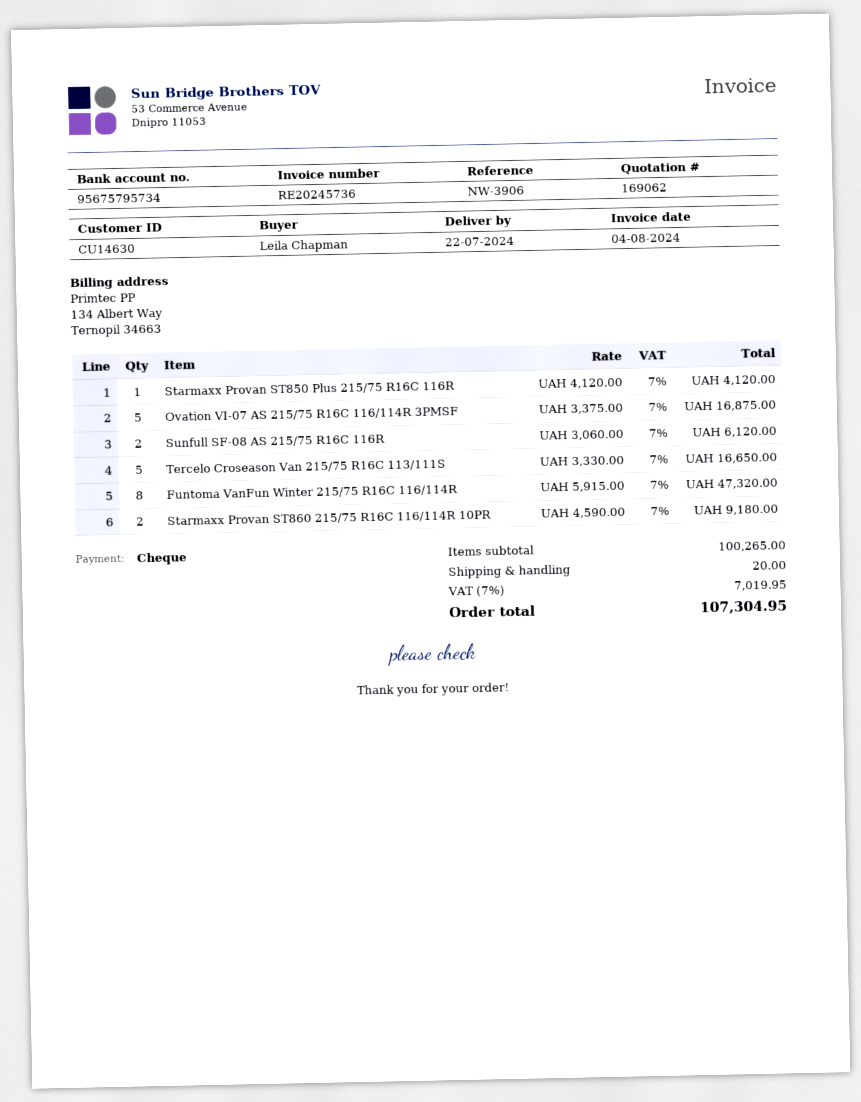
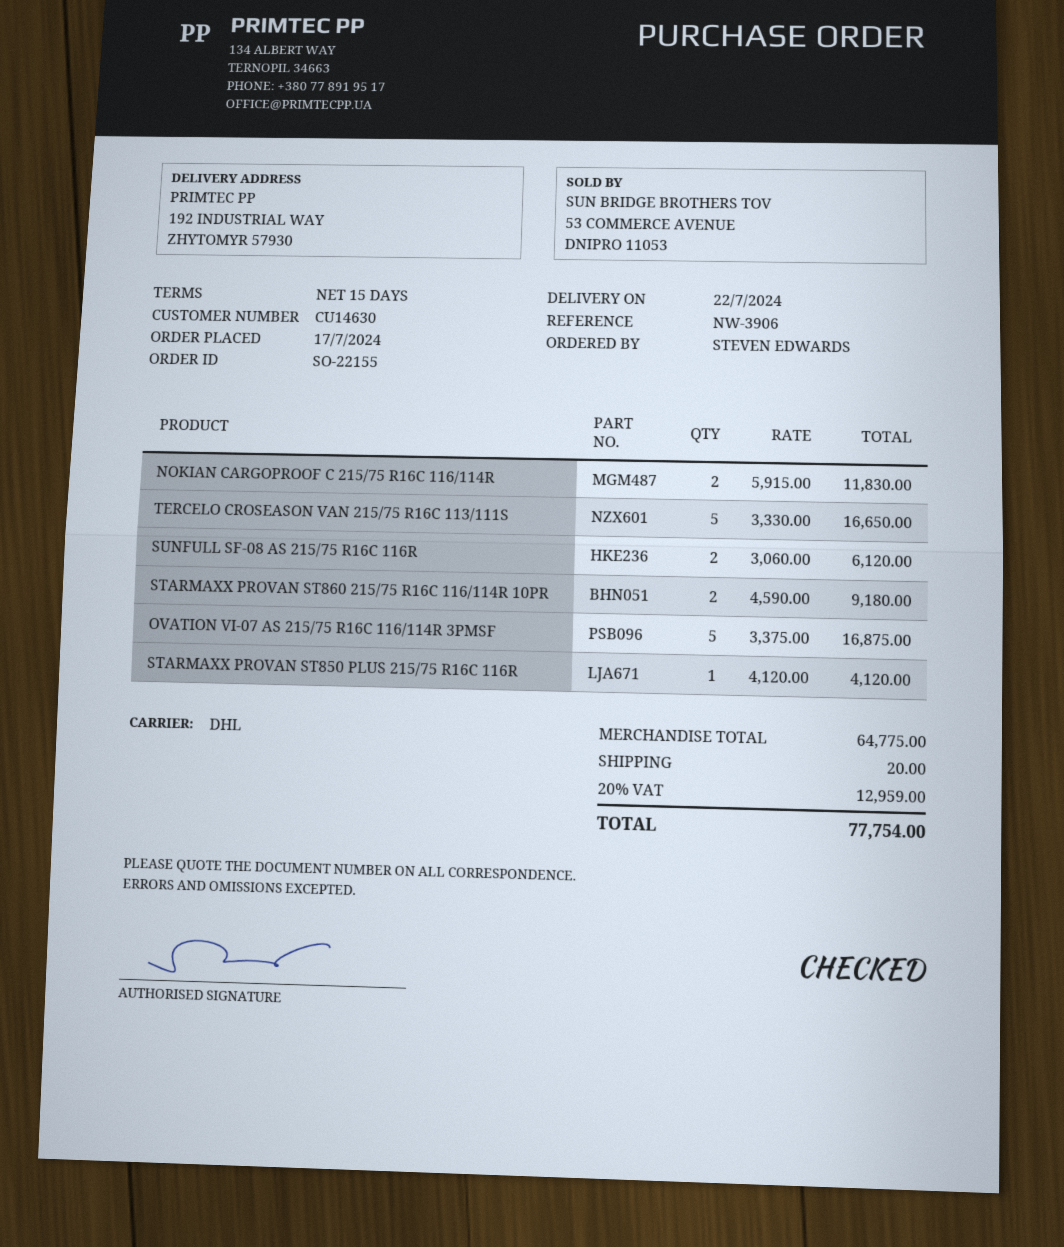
ordered by: Leila Chapman -> STEVEN EDWARDS
Funtoma VanFun Winter 215/75 R16C 116/114R: 8 x 5915.00 = 47320.00 -> none
NOKIAN CARGOPROOF C 215/75 R16C 116/114R: none -> 2 x 5915.00 = 11830.00
subtotal: 100265.00 -> 64775.00
tax: 7% = 7019.95 -> 20% = 12959.00
total: 107304.95 -> 77754.00

